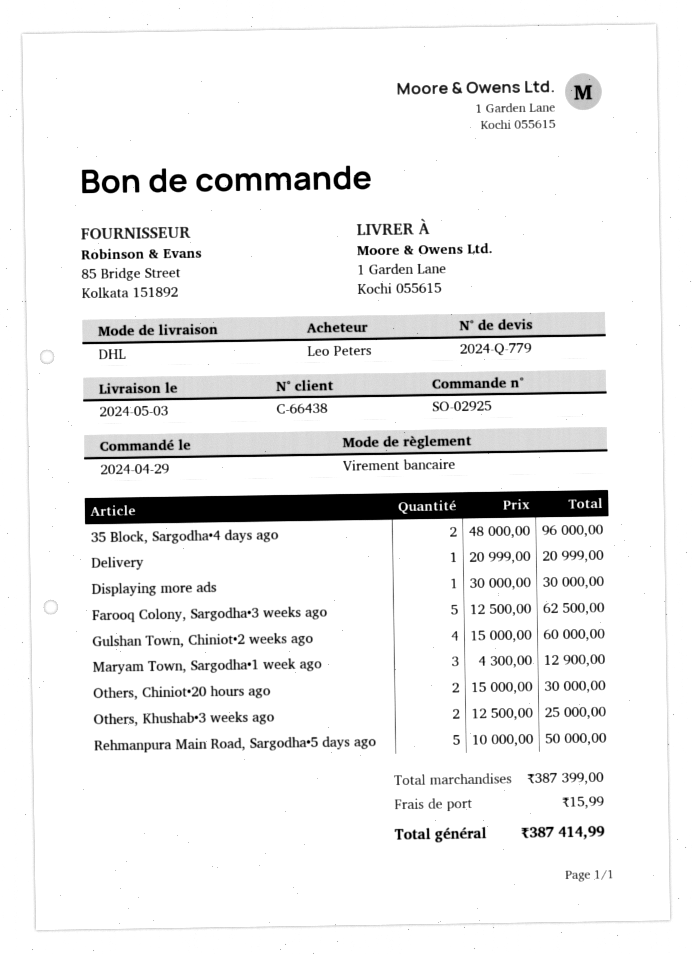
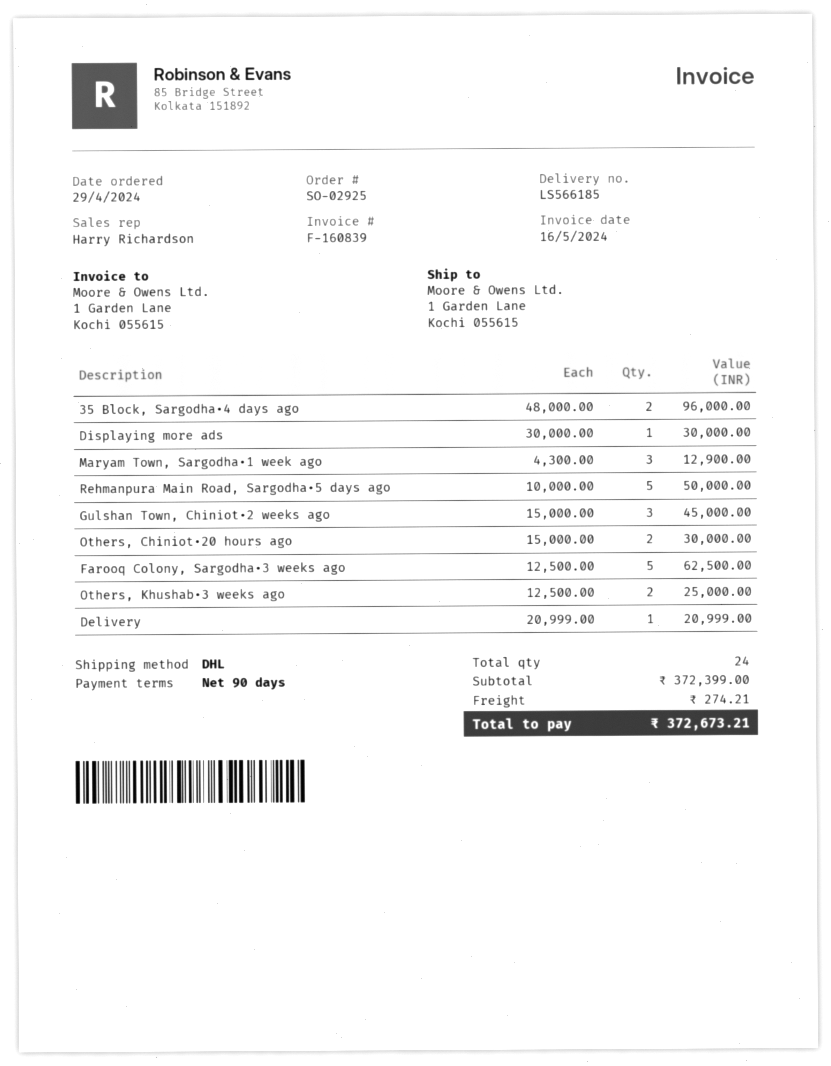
Gulshan Town, Chiniot•2 weeks ago: 4 x 15000.00 = 60000.00 -> 3 x 15000.00 = 45000.00
subtotal: 387399.00 -> 372399.00
shipping: 15.99 -> 274.21
total: 387414.99 -> 372673.21

